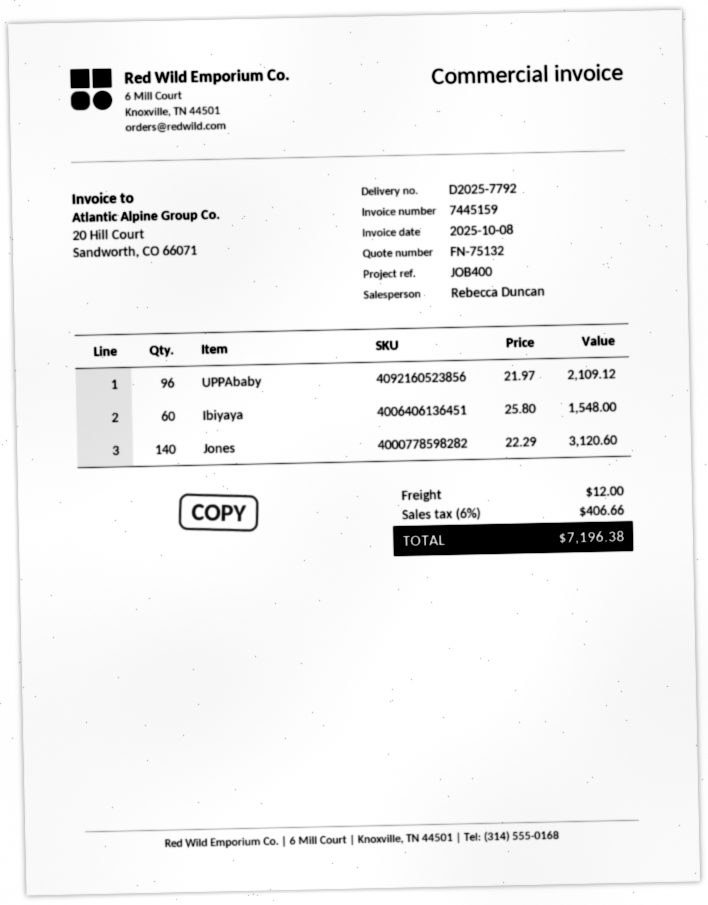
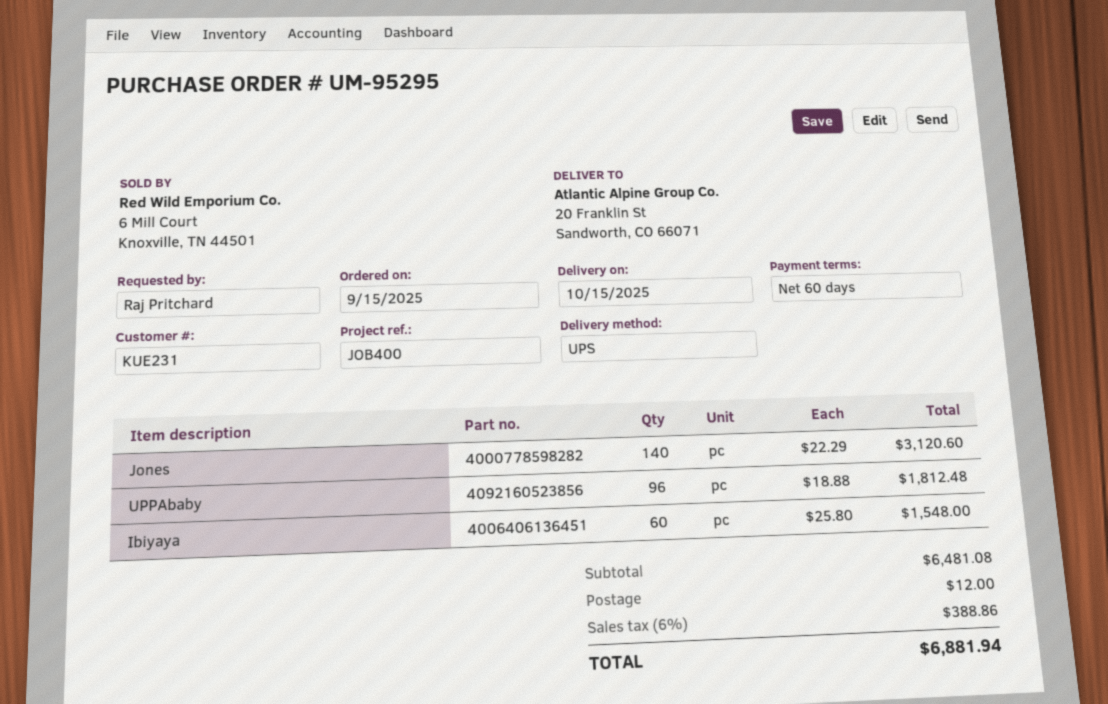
UPPAbaby: 96 x 21.97 = 2109.12 -> 96 x 18.88 = 1812.48
tax: 6% = 406.66 -> 6% = 388.86
total: 7196.38 -> 6881.94

